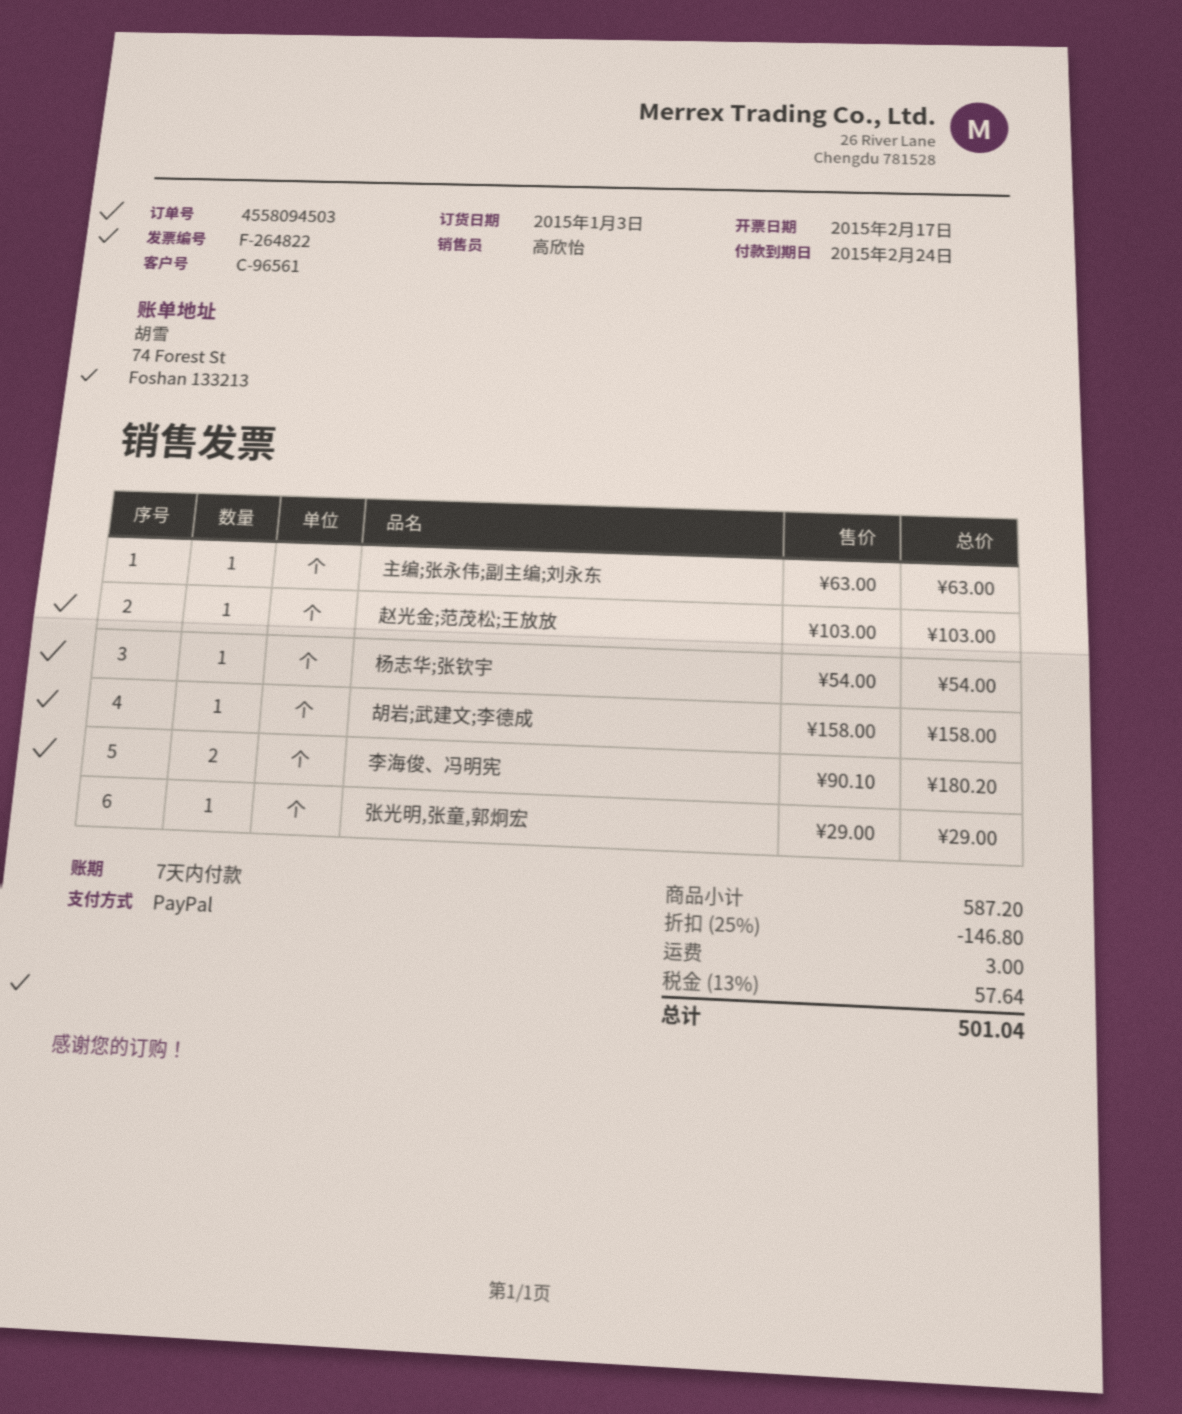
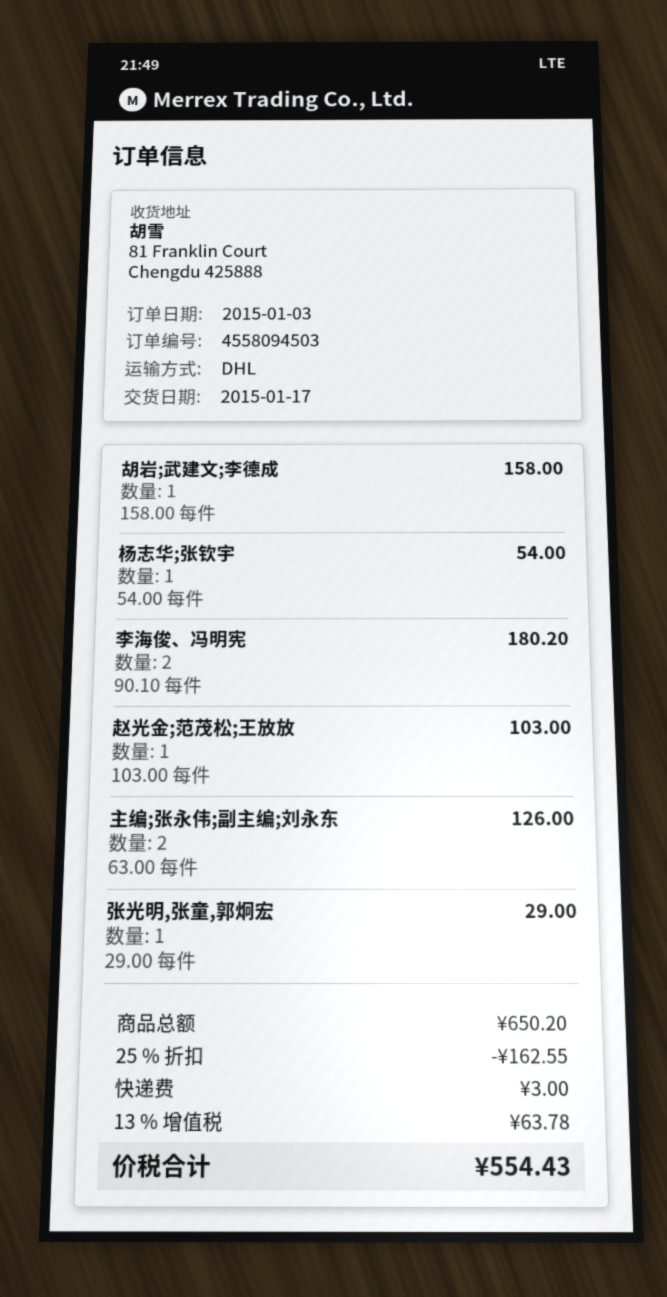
主编;张永伟;副主编;刘永东: 1 x 63.00 = 63.00 -> 2 x 63.00 = 126.00
subtotal: 587.20 -> 650.20
discount: 25% = 146.80 -> 25% = 162.55
tax: 13% = 57.64 -> 13% = 63.78
total: 501.04 -> 554.43

